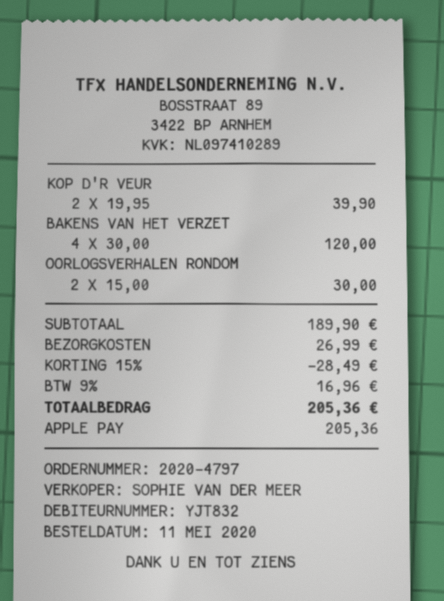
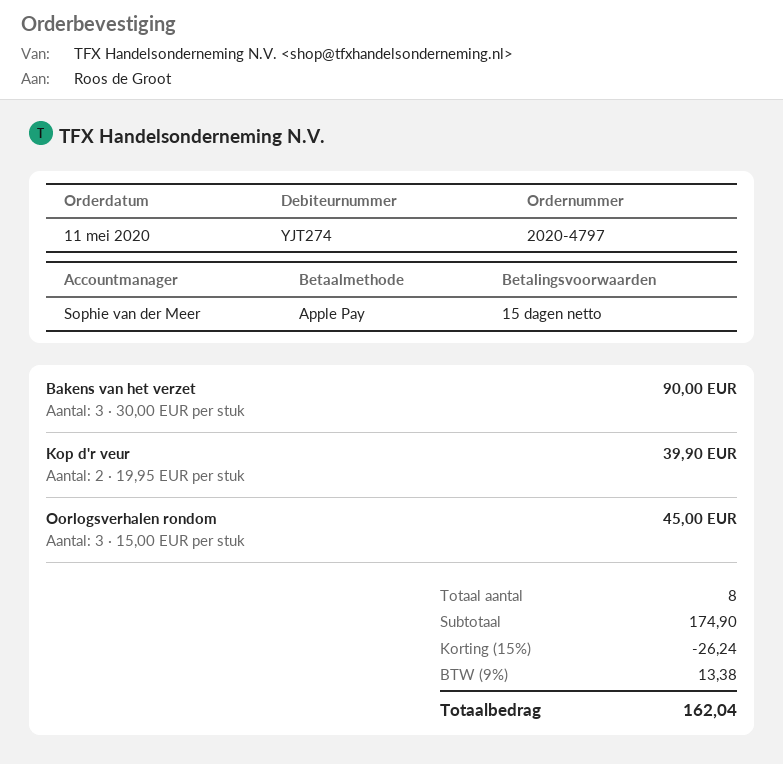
customer number: YJT832 -> YJT274
BAKENS VAN HET VERZET: 4 x 30.00 = 120.00 -> 3 x 30.00 = 90.00
OORLOGSVERHALEN RONDOM: 2 x 15.00 = 30.00 -> 3 x 15.00 = 45.00
subtotal: 189.90 -> 174.90
discount: 15% = 28.49 -> 15% = 26.24
shipping: 26.99 -> none
tax: 9% = 16.96 -> 9% = 13.38
total: 205.36 -> 162.04

